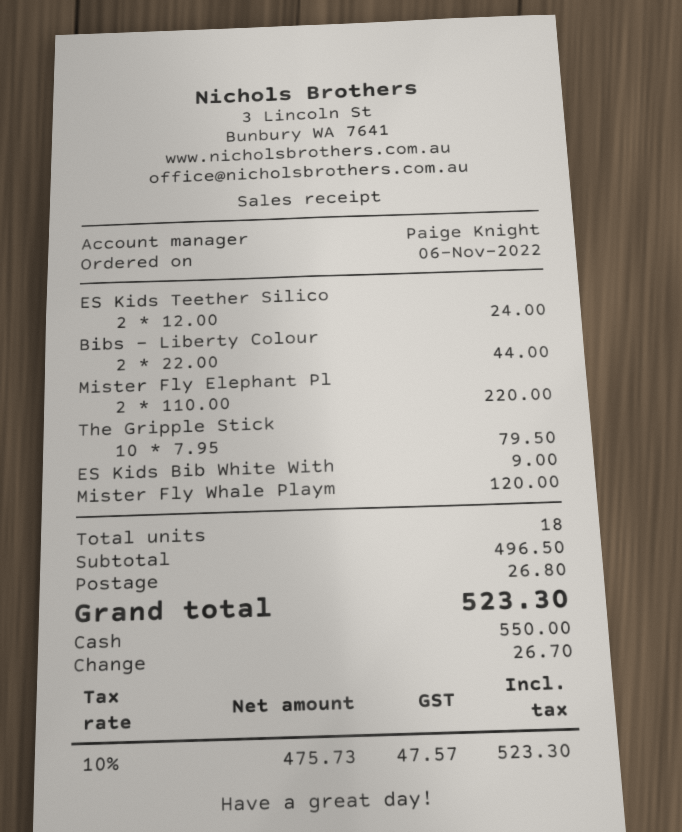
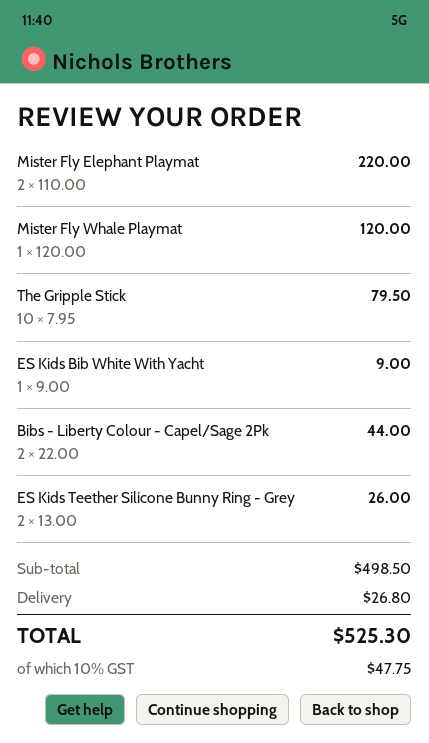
ES Kids Teether Silico: 2 x 12.00 = 24.00 -> 2 x 13.00 = 26.00
subtotal: 496.50 -> 498.50
tax: 10% = 47.57 -> 10% = 47.75
total: 523.30 -> 525.30

